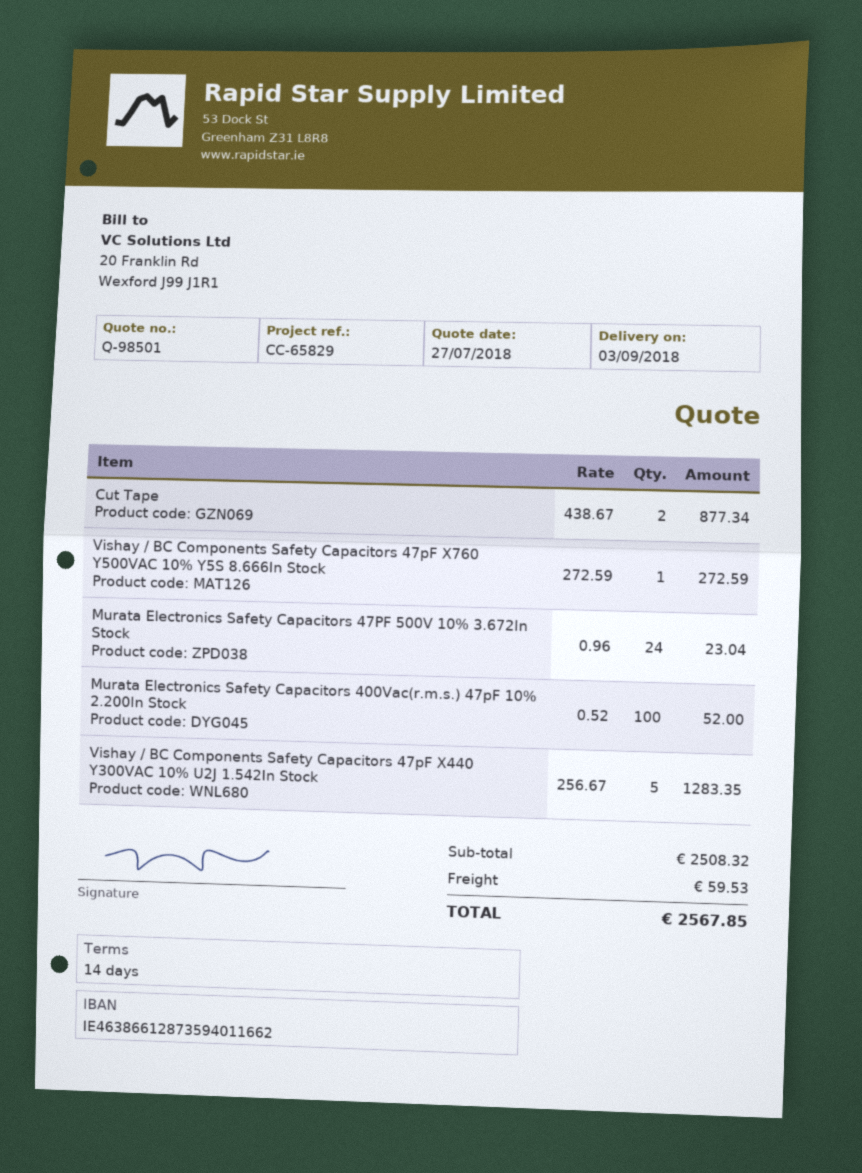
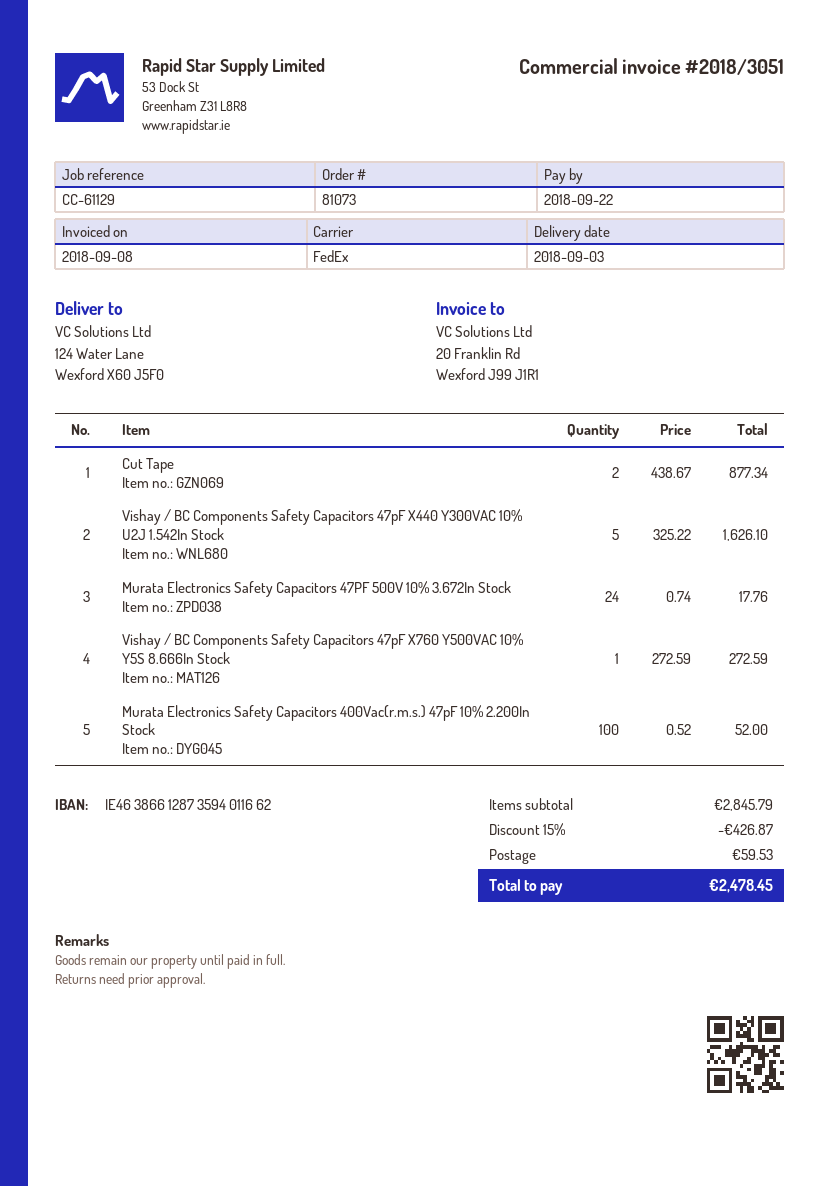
reference: CC-65829 -> CC-61129
Murata Electronics Safety Capacitors 47PF 500V 10% 3.672In Stock: 24 x 0.96 = 23.04 -> 24 x 0.74 = 17.76
Vishay / BC Components Safety Capacitors 47pF X440 Y300VAC 10% U2J 1.542In Stock: 5 x 256.67 = 1283.35 -> 5 x 325.22 = 1626.10
subtotal: 2508.32 -> 2845.79
discount: none -> 15% = 426.87
total: 2567.85 -> 2478.45

